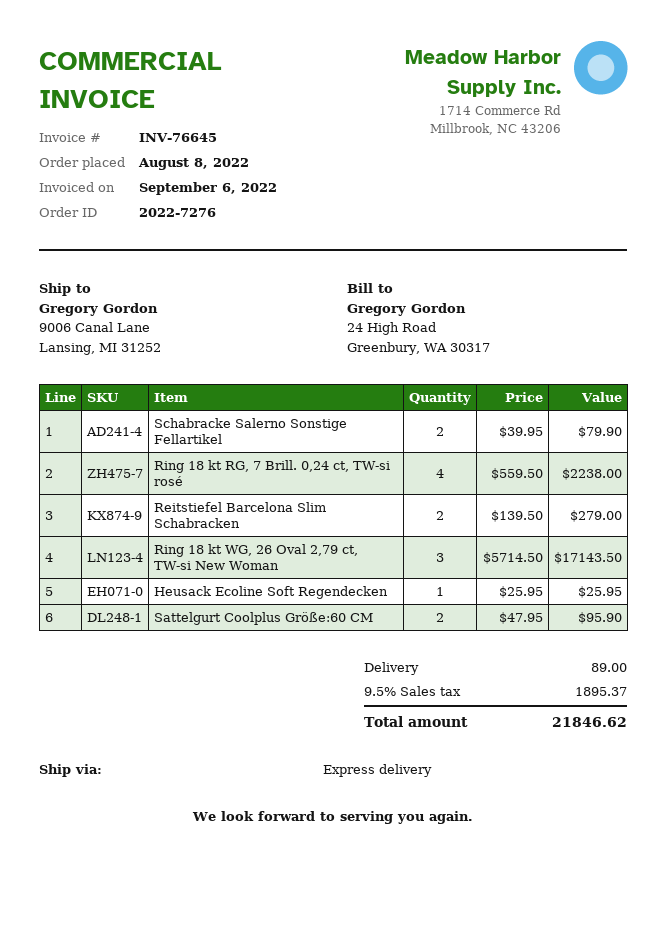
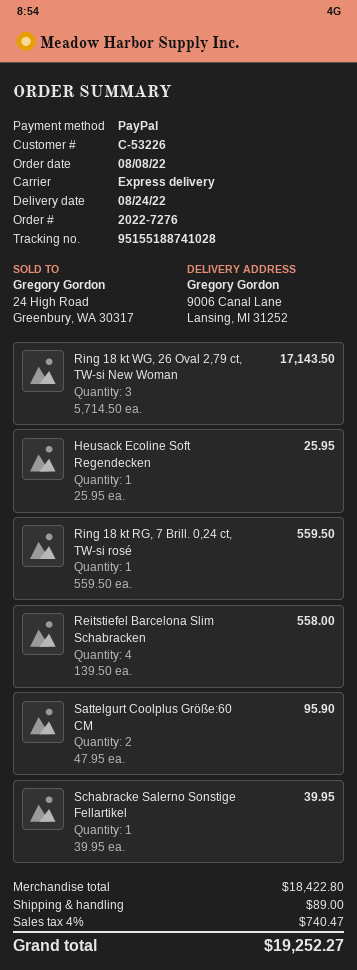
Schabracke Salerno Sonstige Fellartikel: 2 x 39.95 = 79.90 -> 1 x 39.95 = 39.95
Ring 18 kt RG, 7 Brill. 0,24 ct, TW-si rosé: 4 x 559.50 = 2238.00 -> 1 x 559.50 = 559.50
Reitstiefel Barcelona Slim Schabracken: 2 x 139.50 = 279.00 -> 4 x 139.50 = 558.00
tax: 9.5% = 1895.37 -> 4% = 740.47
total: 21846.62 -> 19252.27

